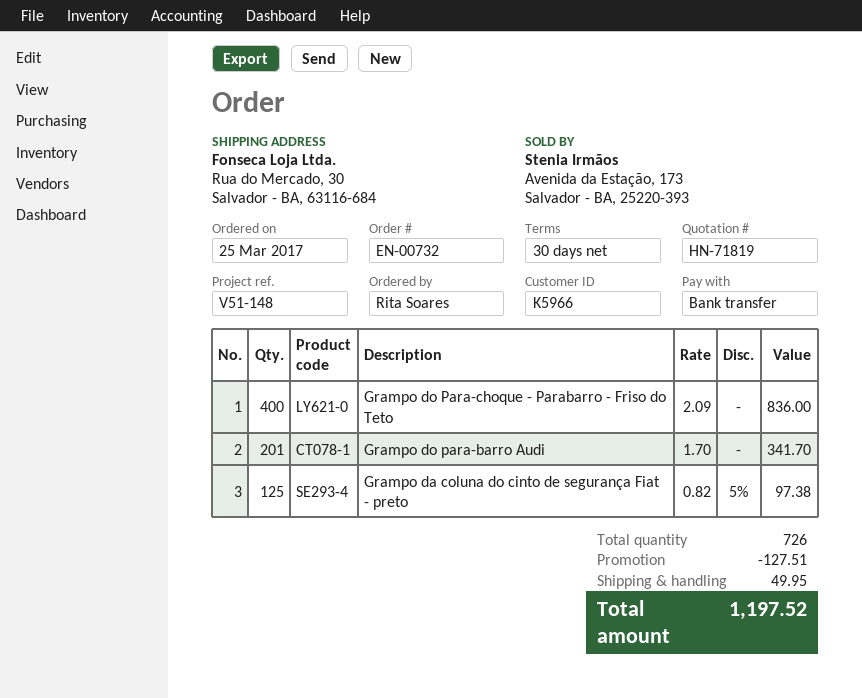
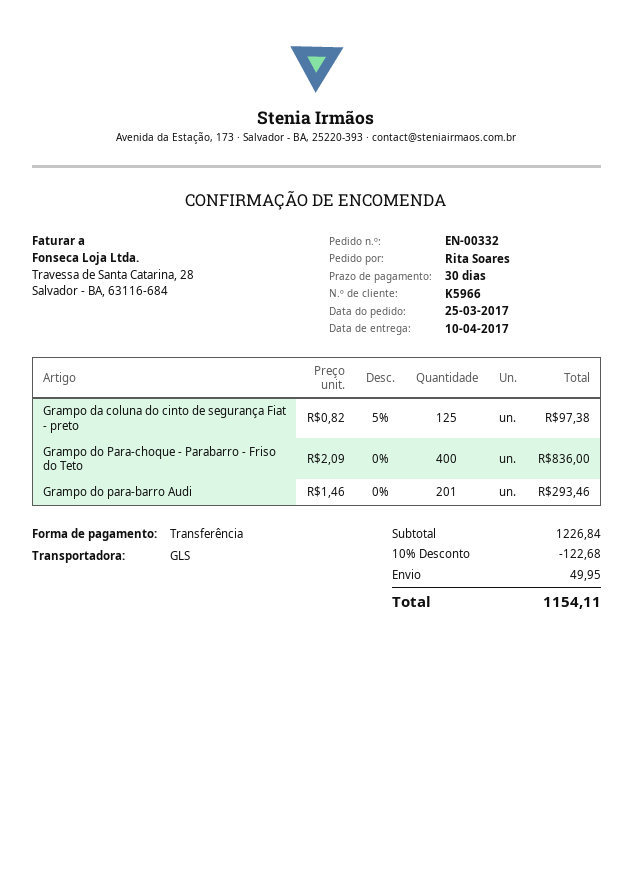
order number: EN-00732 -> EN-00332
Grampo do para-barro Audi: 201 x 1.70 = 341.70 -> 201 x 1.46 = 293.46
discount: 127.51 -> 122.68
total: 1197.52 -> 1154.11

